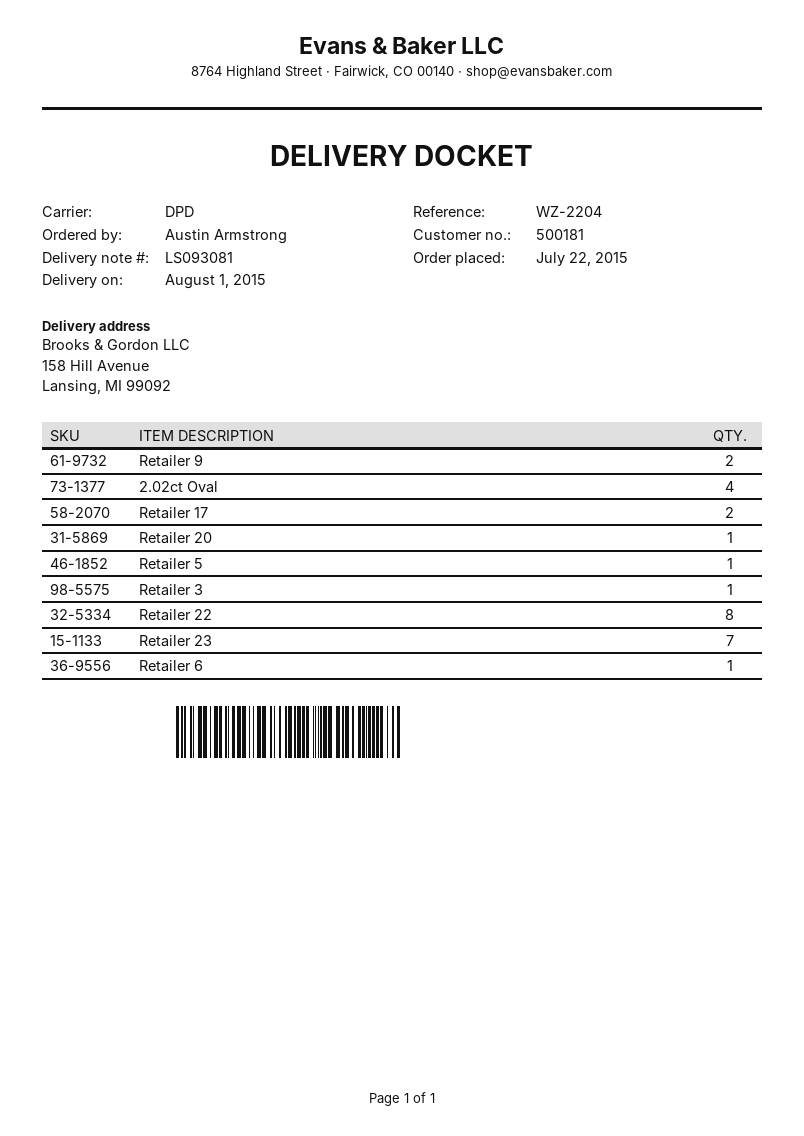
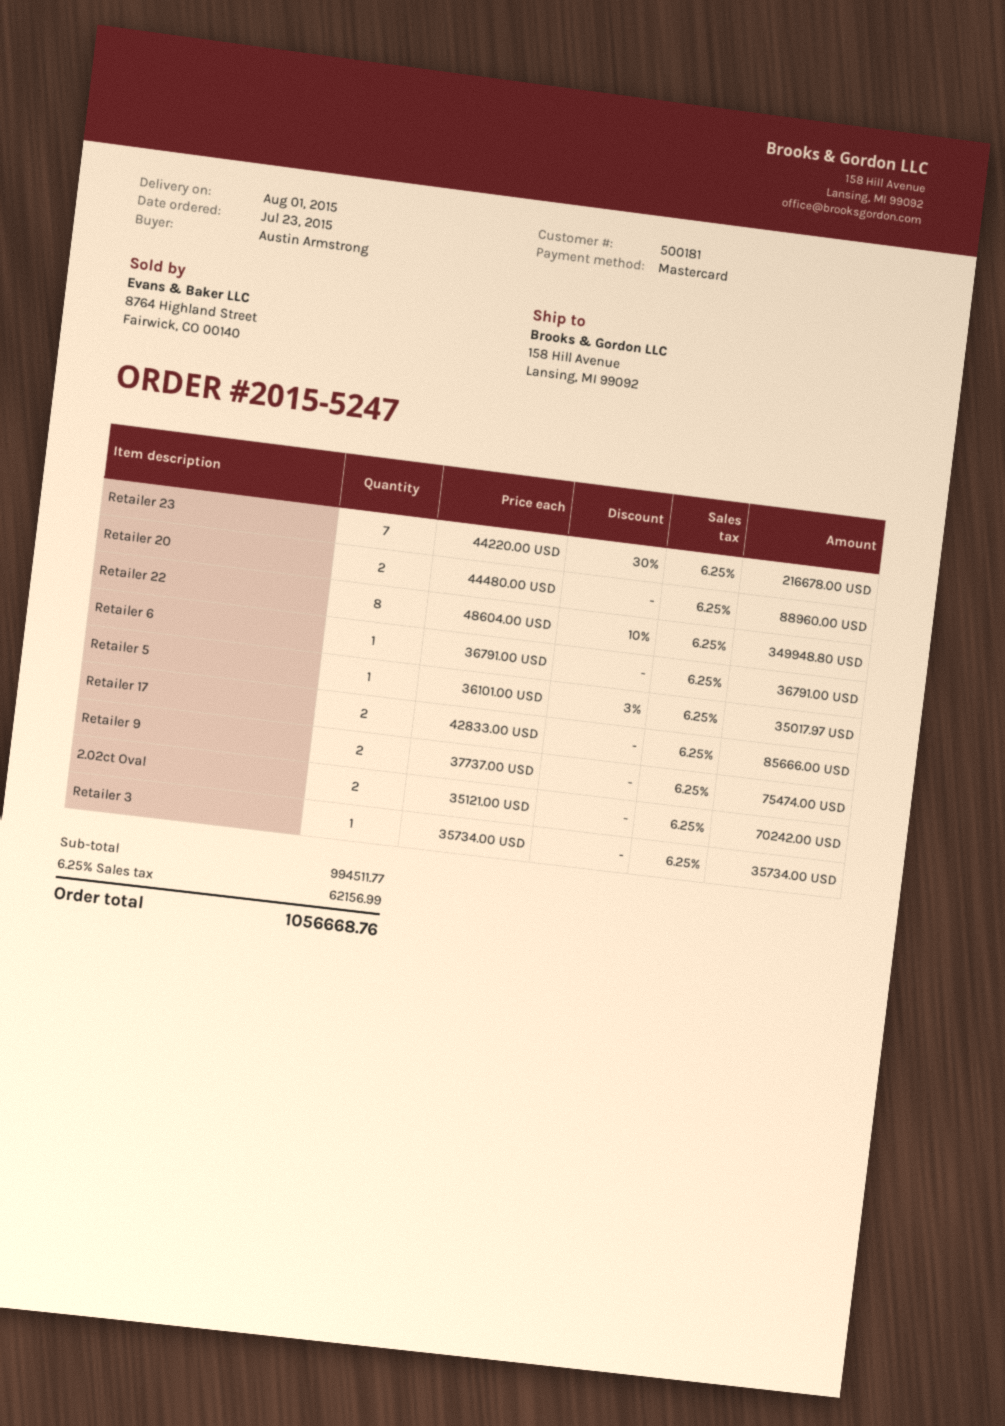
order date: 2015-07-22 -> 2015-07-23
2.02ct Oval: 4 -> 2
Retailer 20: 1 -> 2

